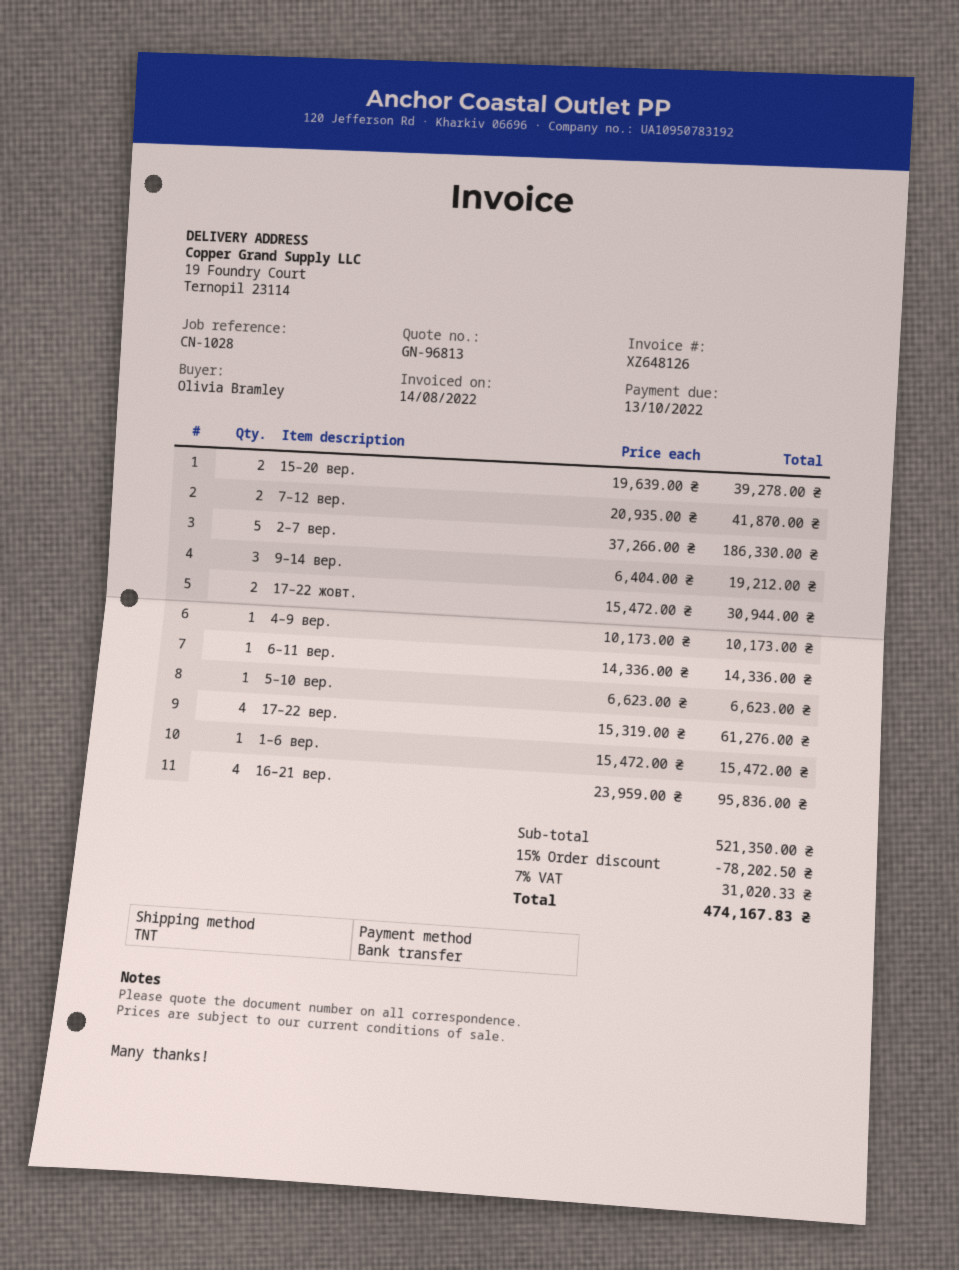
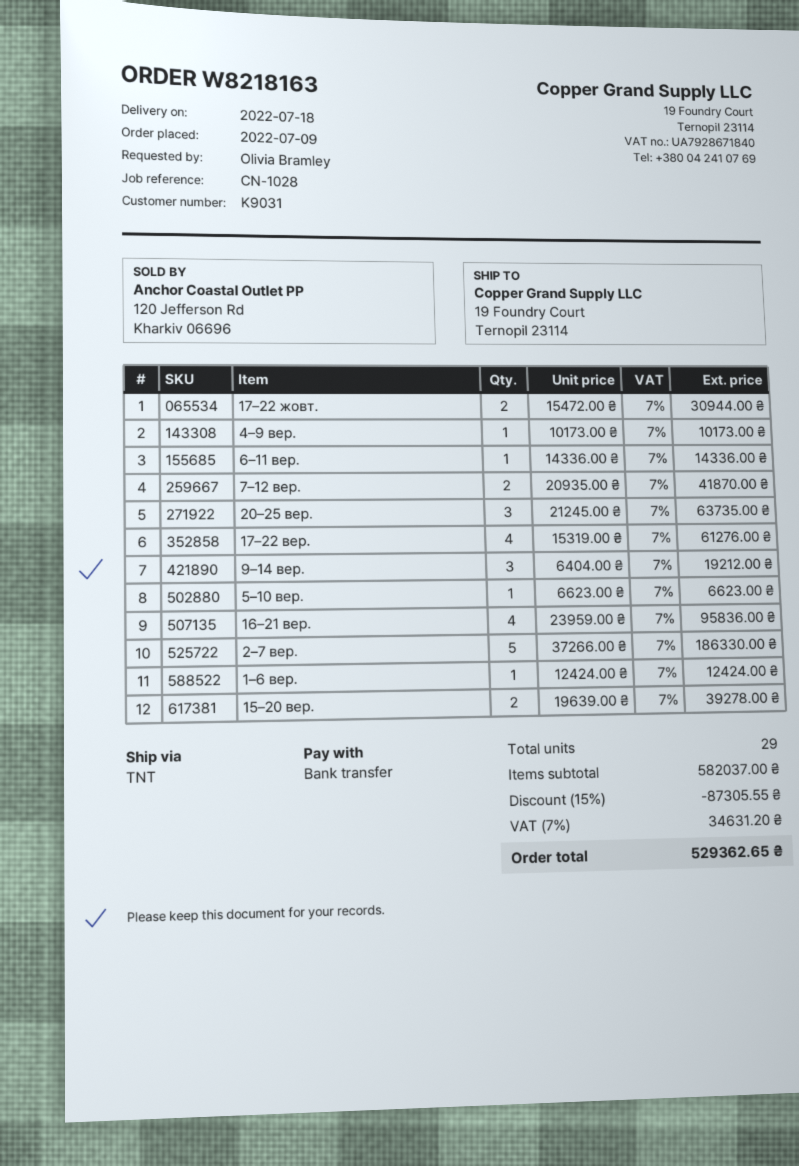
1–6 вер.: 1 x 15472.00 = 15472.00 -> 1 x 12424.00 = 12424.00
20–25 вер.: none -> 3 x 21245.00 = 63735.00
subtotal: 521350.00 -> 582037.00
discount: 15% = 78202.50 -> 15% = 87305.55
tax: 7% = 31020.33 -> 7% = 34631.20
total: 474167.83 -> 529362.65

